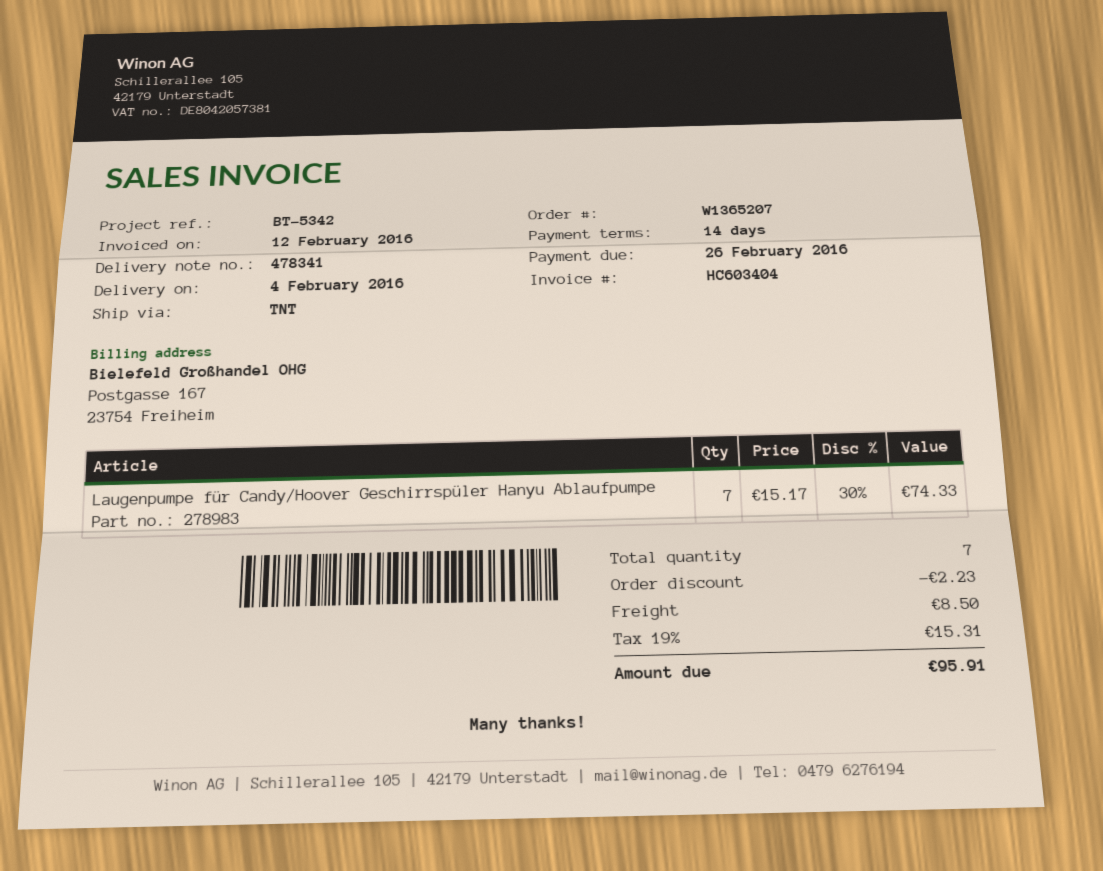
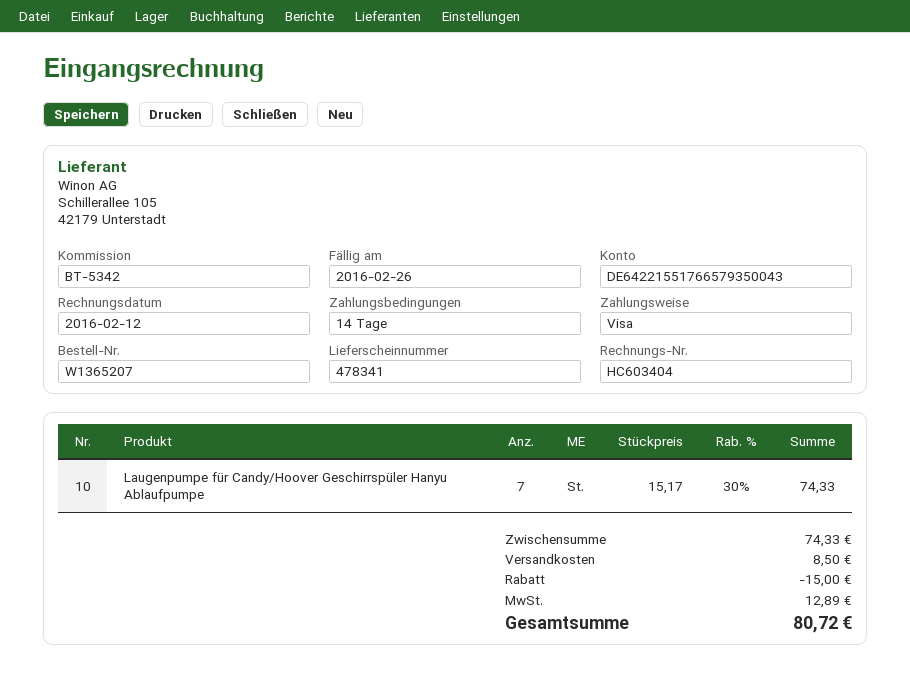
discount: 2.23 -> 15.00
tax: 15.31 -> 12.89
total: 95.91 -> 80.72

